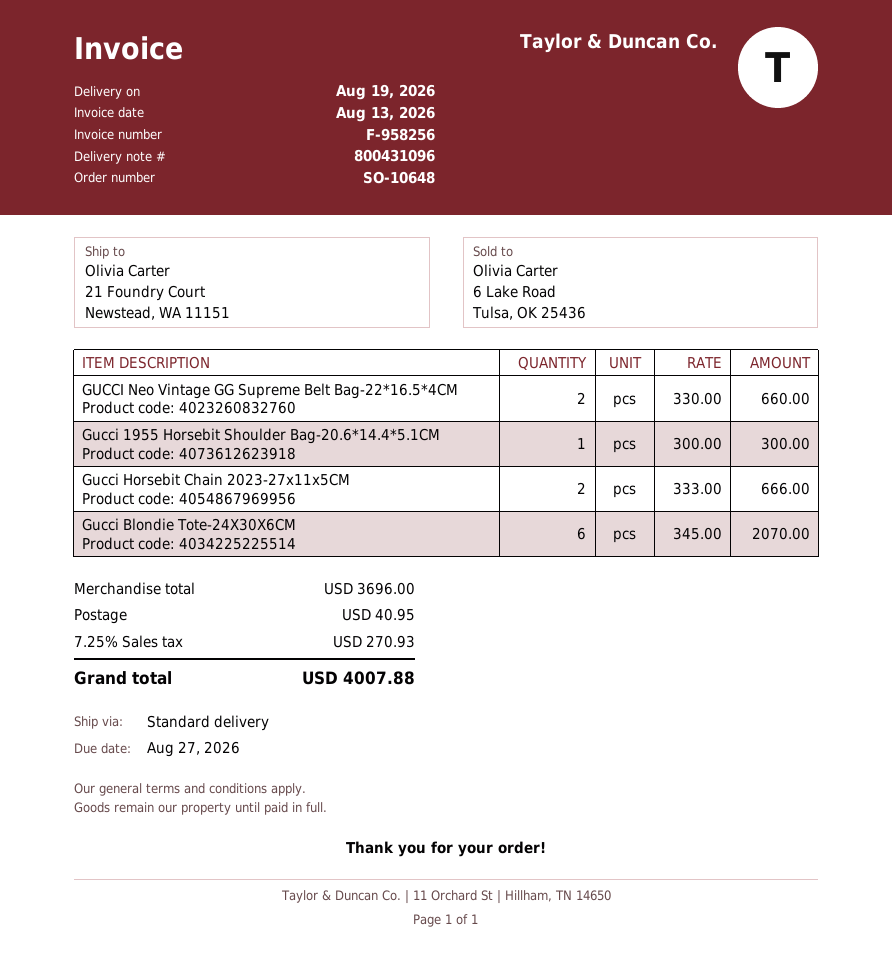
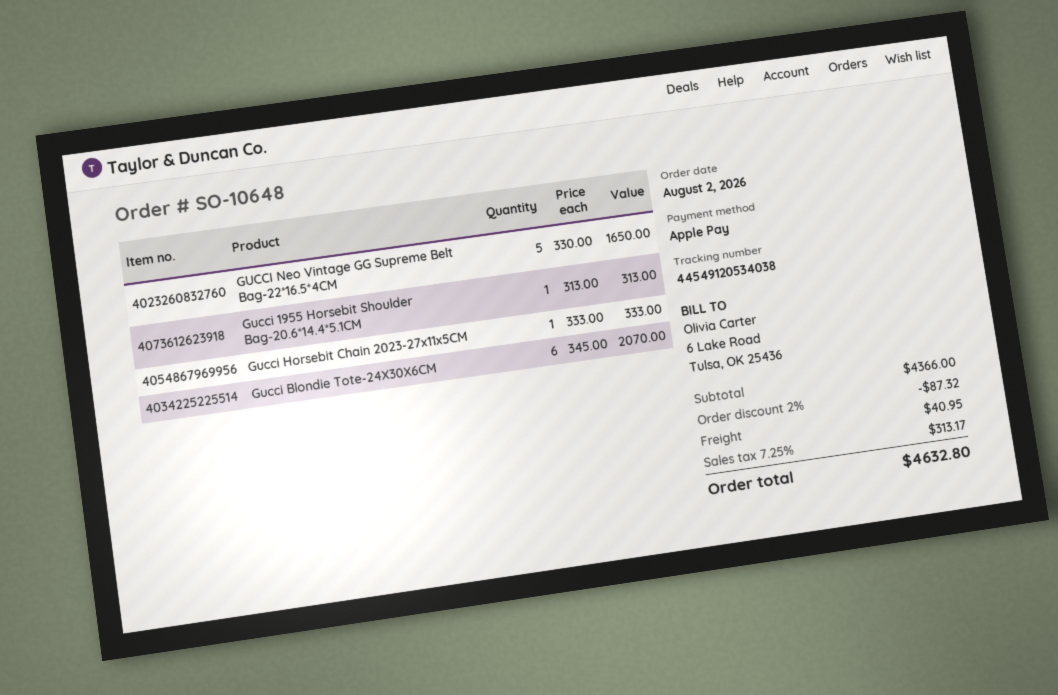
GUCCI Neo Vintage GG Supreme Belt Bag-22*16.5*4CM: 2 x 330.00 = 660.00 -> 5 x 330.00 = 1650.00
Gucci 1955 Horsebit Shoulder Bag-20.6*14.4*5.1CM: 1 x 300.00 = 300.00 -> 1 x 313.00 = 313.00
Gucci Horsebit Chain 2023-27x11x5CM: 2 x 333.00 = 666.00 -> 1 x 333.00 = 333.00
subtotal: 3696.00 -> 4366.00
discount: none -> 2% = 87.32
tax: 7.25% = 270.93 -> 7.25% = 313.17
total: 4007.88 -> 4632.80

